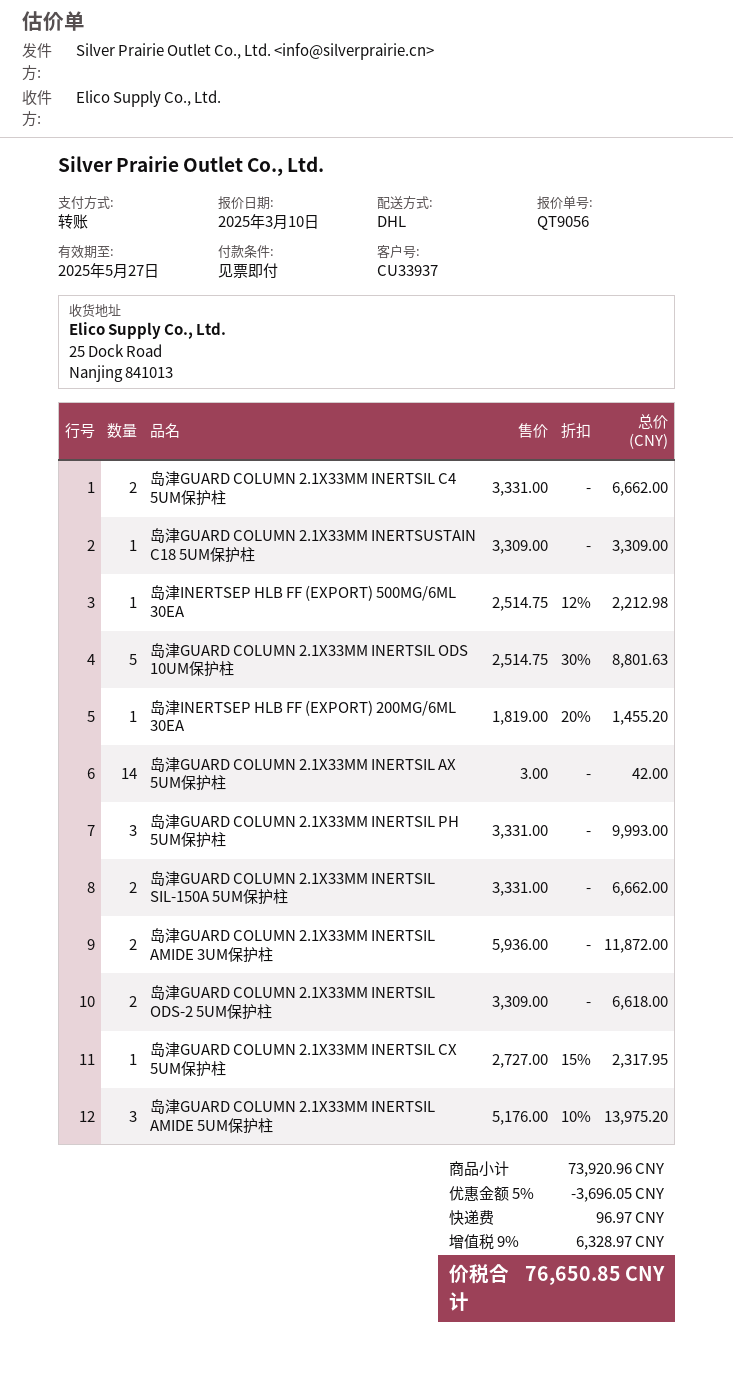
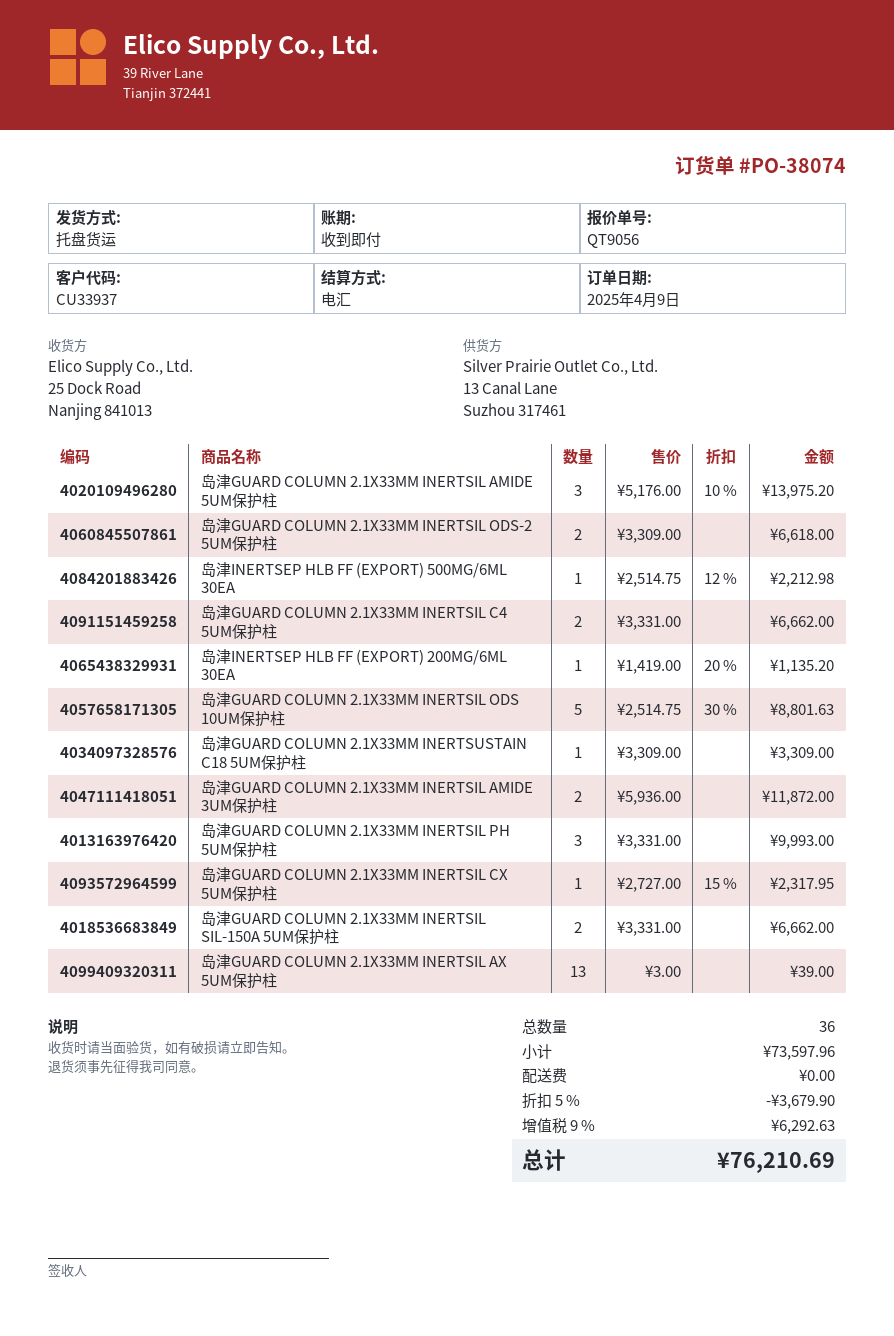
shipping method: DHL -> pallet freight
岛津INERTSEP HLB FF (EXPORT) 200MG/6ML 30EA: 1 x 1819.00 - 20% = 1455.20 -> 1 x 1419.00 - 20% = 1135.20
岛津GUARD COLUMN 2.1X33MM INERTSIL AX 5UM保护柱: 14 x 3.00 = 42.00 -> 13 x 3.00 = 39.00
subtotal: 73920.96 -> 73597.96
discount: 5% = 3696.05 -> 5% = 3679.90
shipping: 96.97 -> 0.00
tax: 9% = 6328.97 -> 9% = 6292.63
total: 76650.85 -> 76210.69

